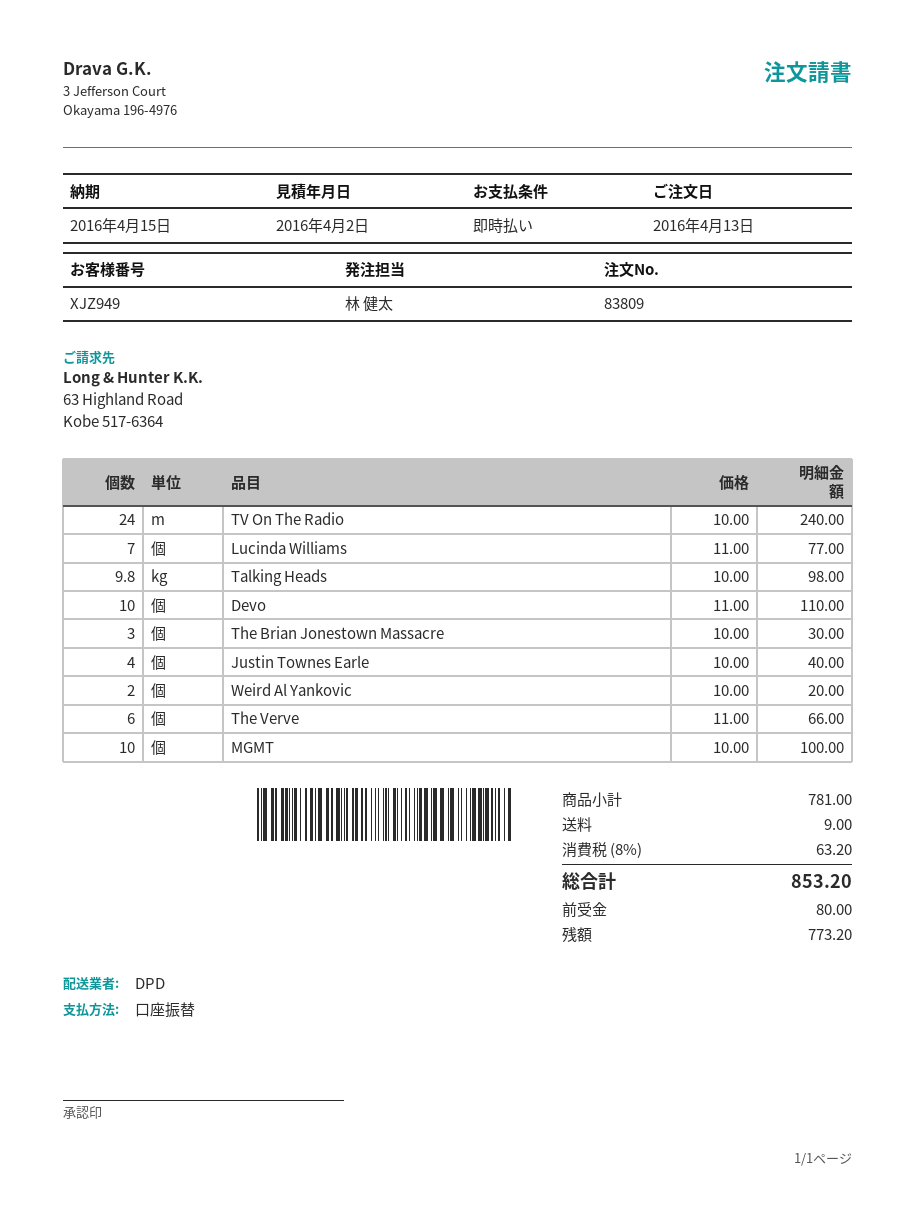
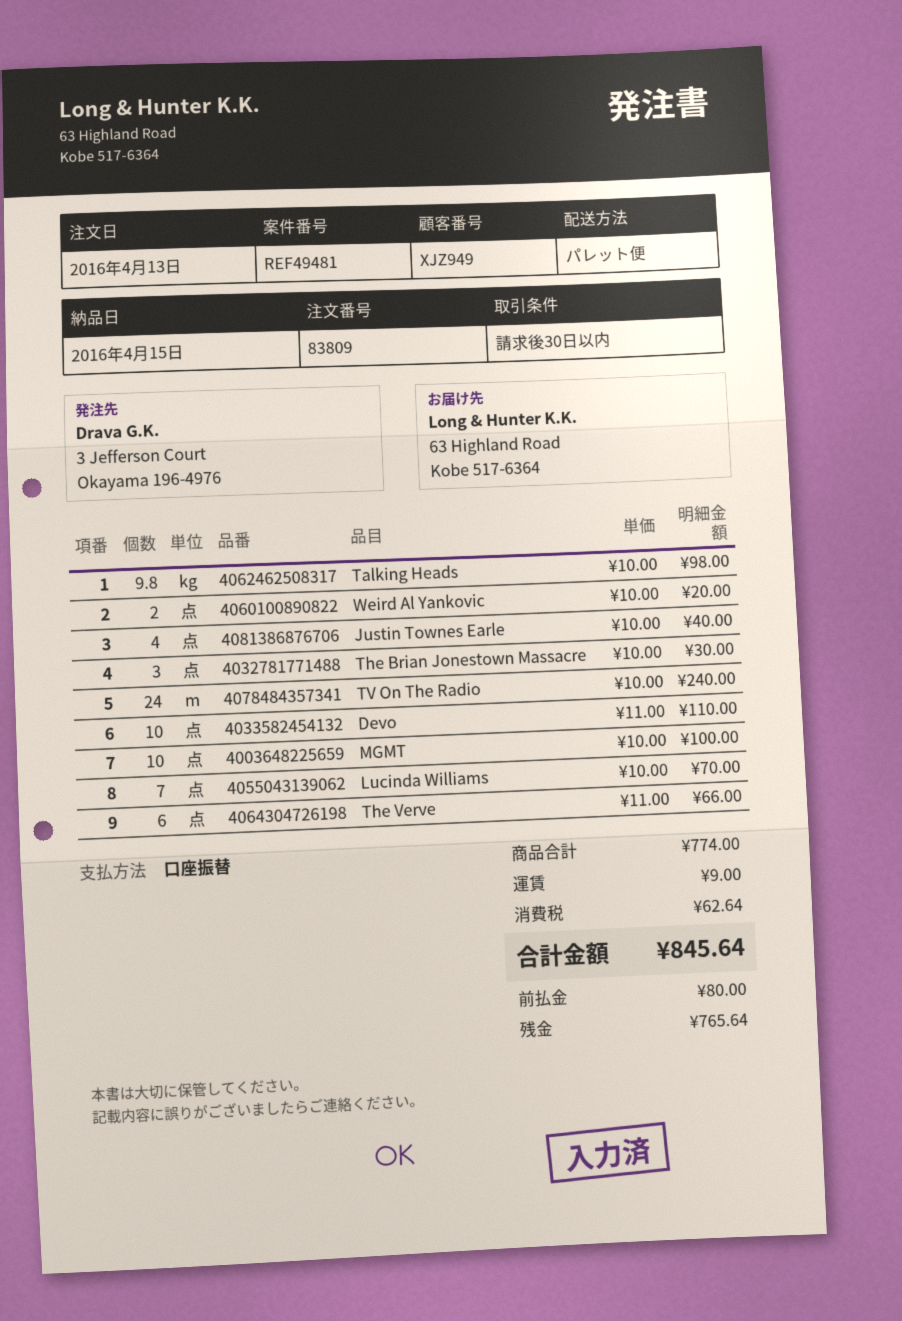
payment terms: on receipt -> 30 days
shipping method: DPD -> pallet freight
Lucinda Williams: 7 x 11.00 = 77.00 -> 7 x 10.00 = 70.00
subtotal: 781.00 -> 774.00
tax: 63.20 -> 62.64
total: 853.20 -> 845.64
balance: 773.20 -> 765.64

